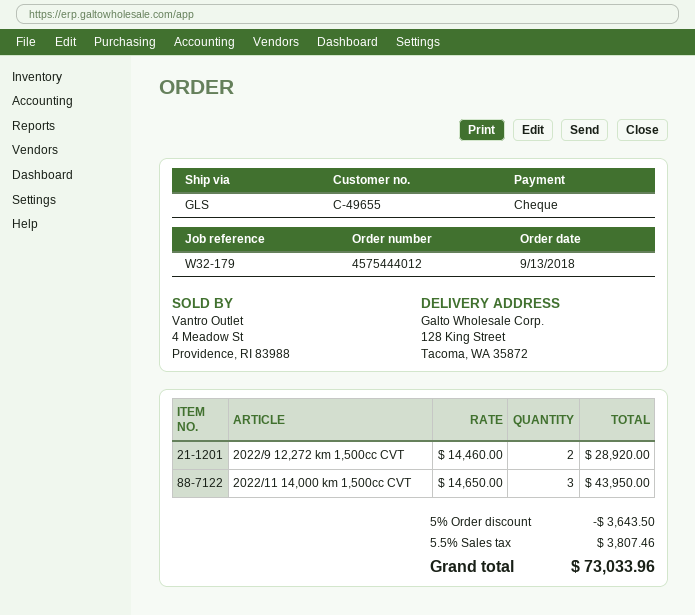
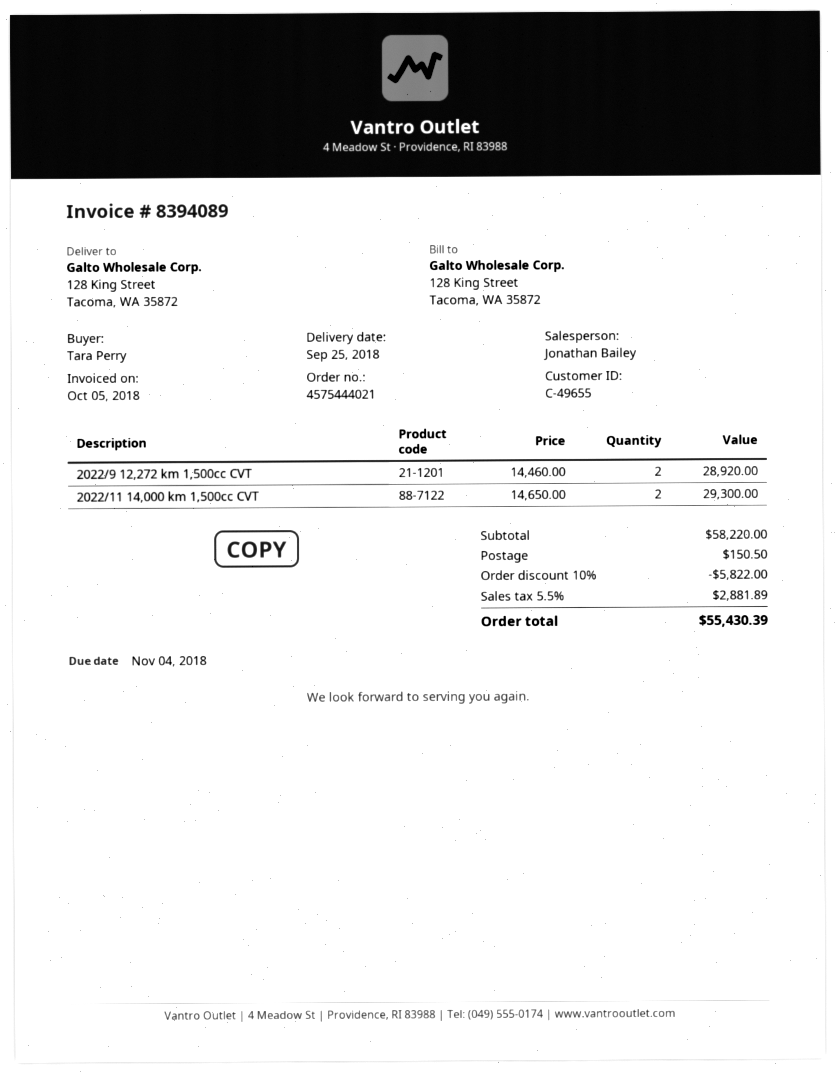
order number: 4575444012 -> 4575444021
2022/11 14,000 km 1,500cc CVT: 3 x 14650.00 = 43950.00 -> 2 x 14650.00 = 29300.00
discount: 5% = 3643.50 -> 10% = 5822.00
shipping: none -> 150.50
tax: 5.5% = 3807.46 -> 5.5% = 2881.89
total: 73033.96 -> 55430.39

